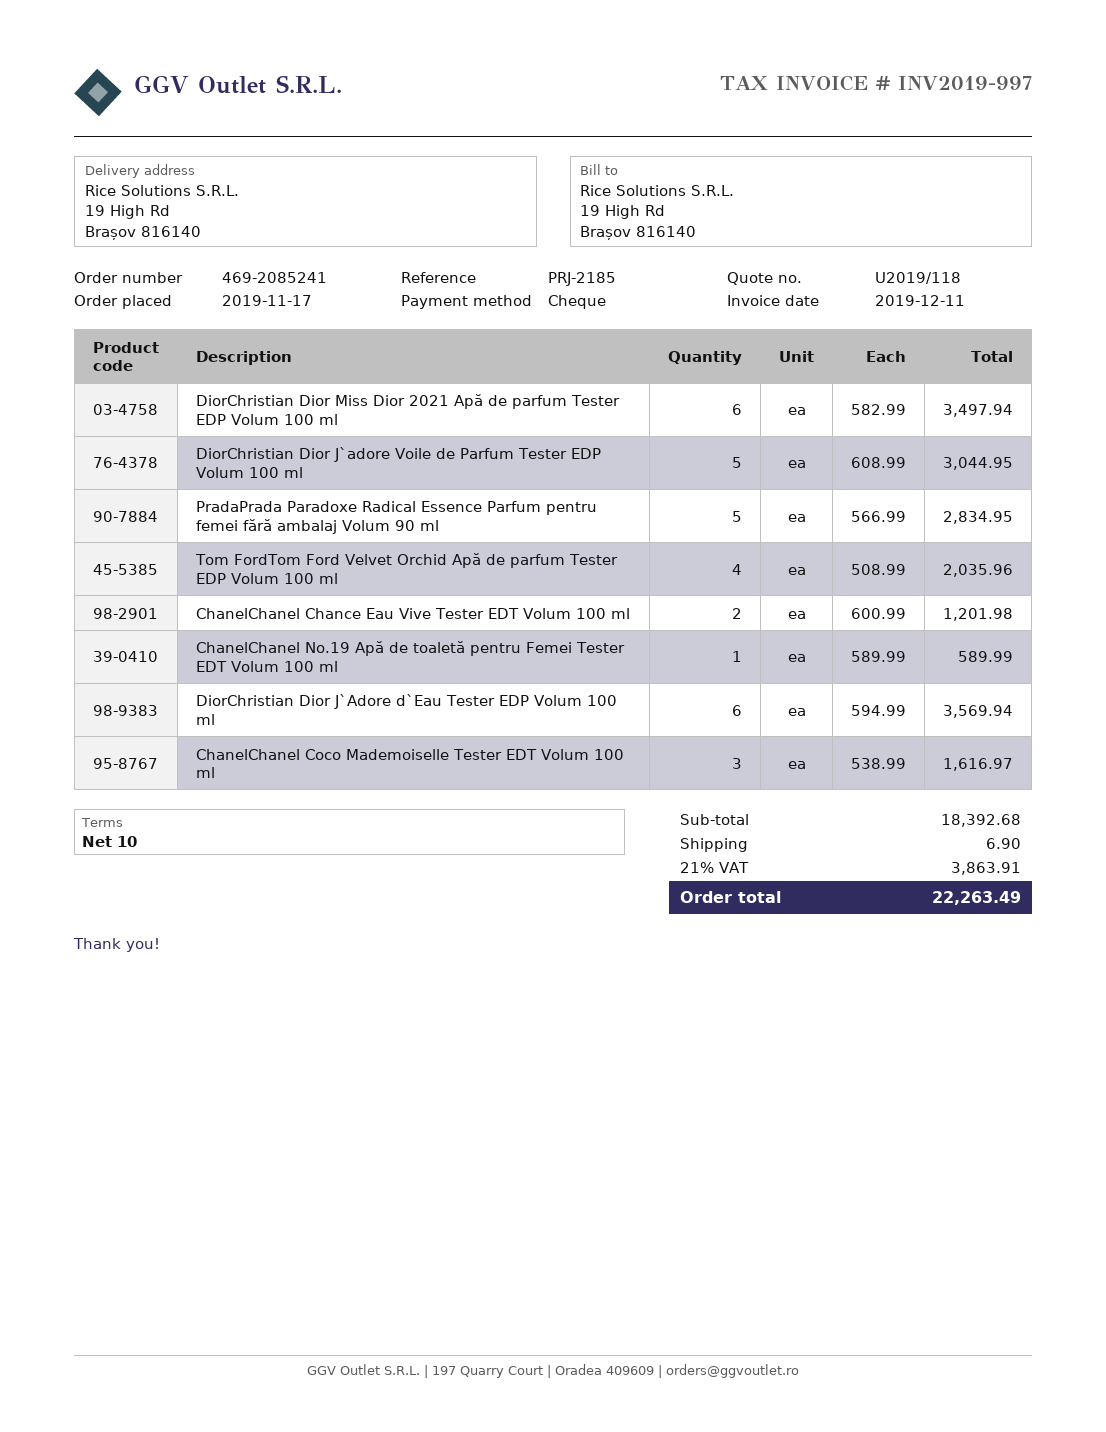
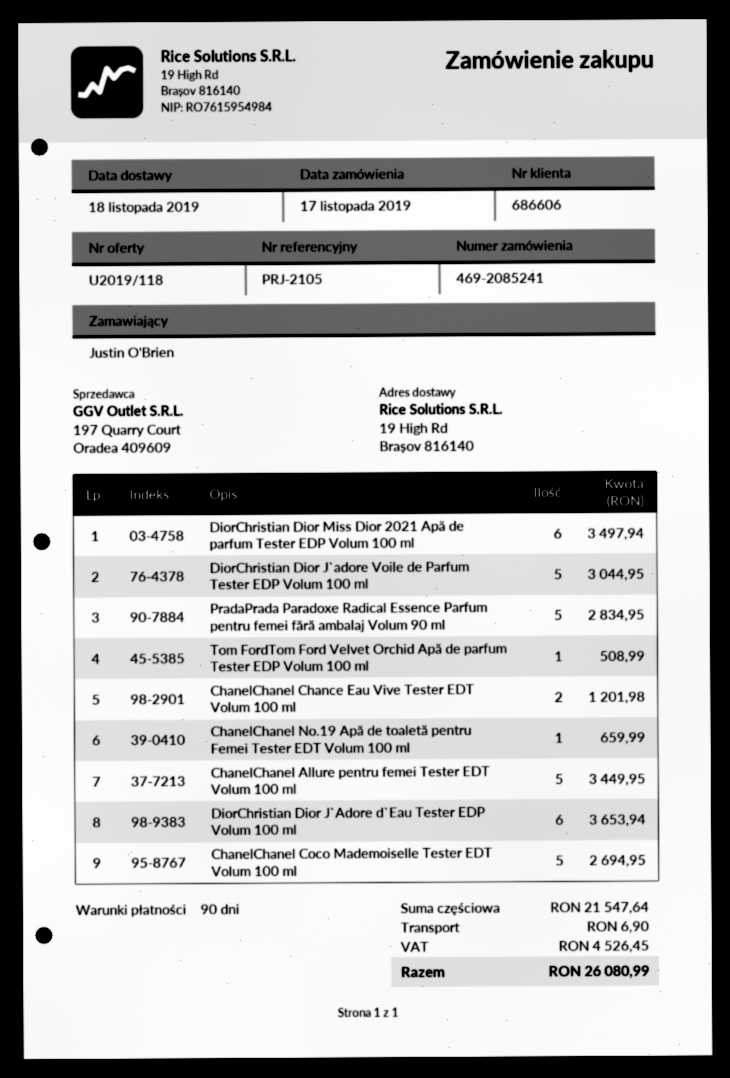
payment terms: 10 days -> 90 days
reference: PRJ-2185 -> PRJ-2105
Tom FordTom Ford Velvet Orchid Apă de parfum Tester EDP Volum 100 ml: 4 for 2035.96 -> 1 for 508.99
ChanelChanel No.19 Apă de toaletă pentru Femei Tester EDT Volum 100 ml: 1 for 589.99 -> 1 for 659.99
DiorChristian Dior J`Adore d`Eau Tester EDP Volum 100 ml: 6 for 3569.94 -> 6 for 3653.94
ChanelChanel Coco Mademoiselle Tester EDT Volum 100 ml: 3 for 1616.97 -> 5 for 2694.95
ChanelChanel Allure pentru femei Tester EDT Volum 100 ml: none -> 5 for 3449.95
subtotal: 18392.68 -> 21547.64
tax: 3863.91 -> 4526.45
total: 22263.49 -> 26080.99

